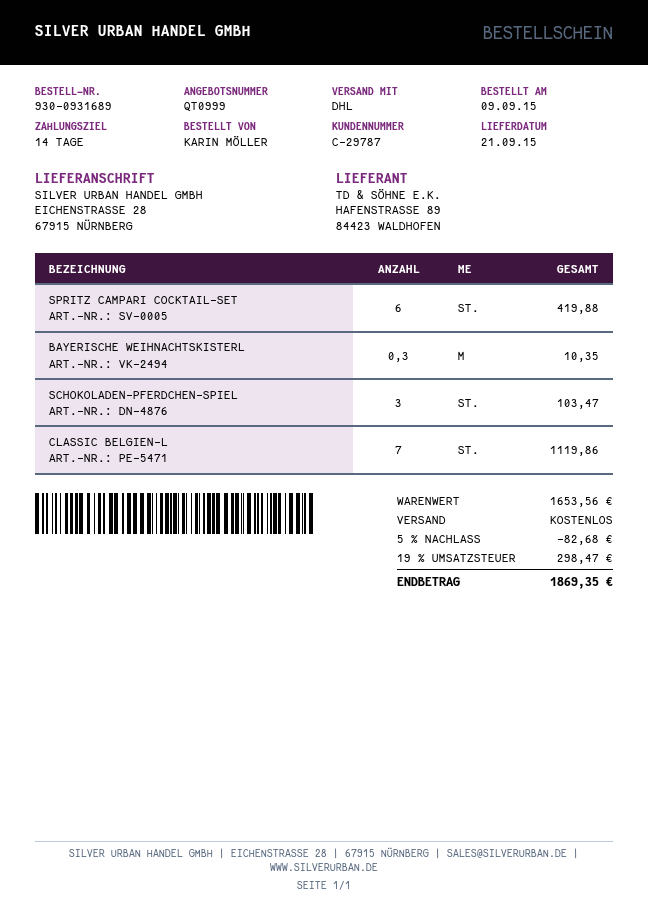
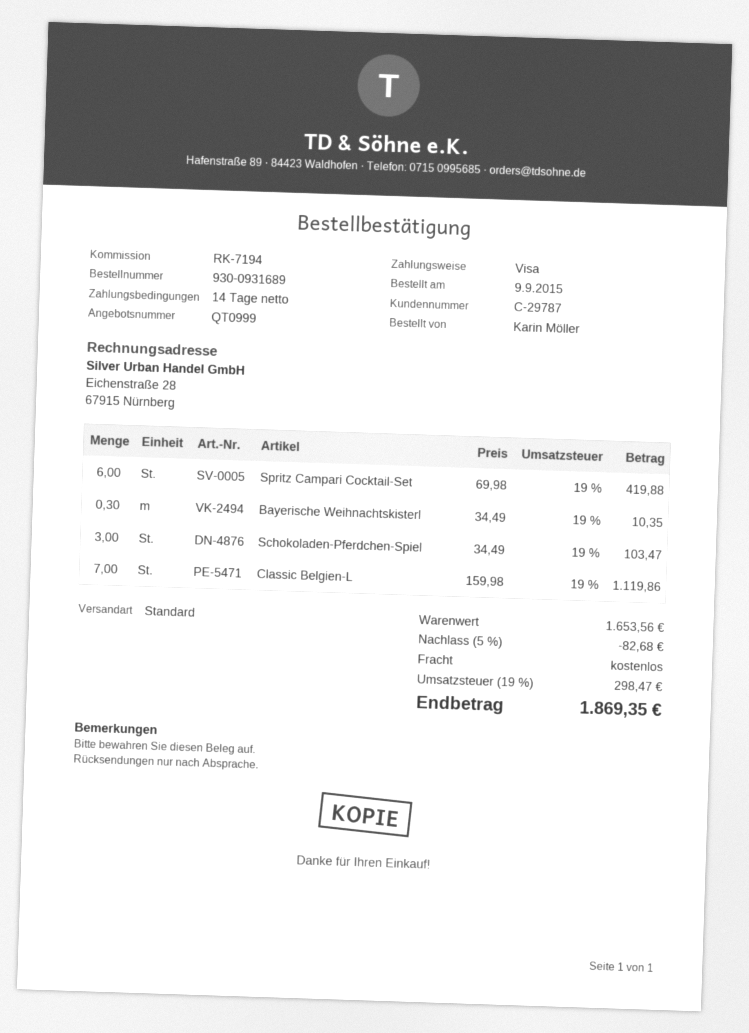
shipping method: DHL -> standard

